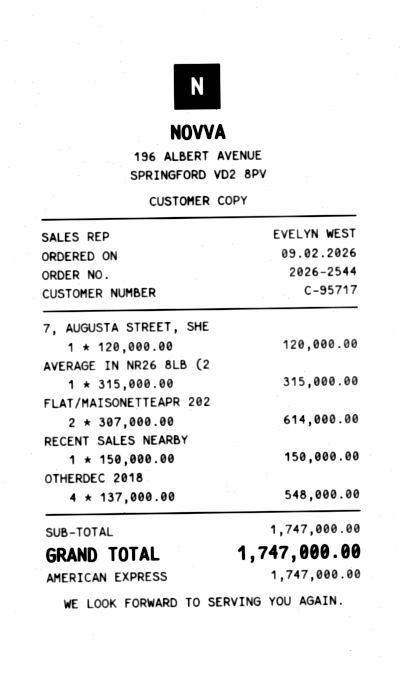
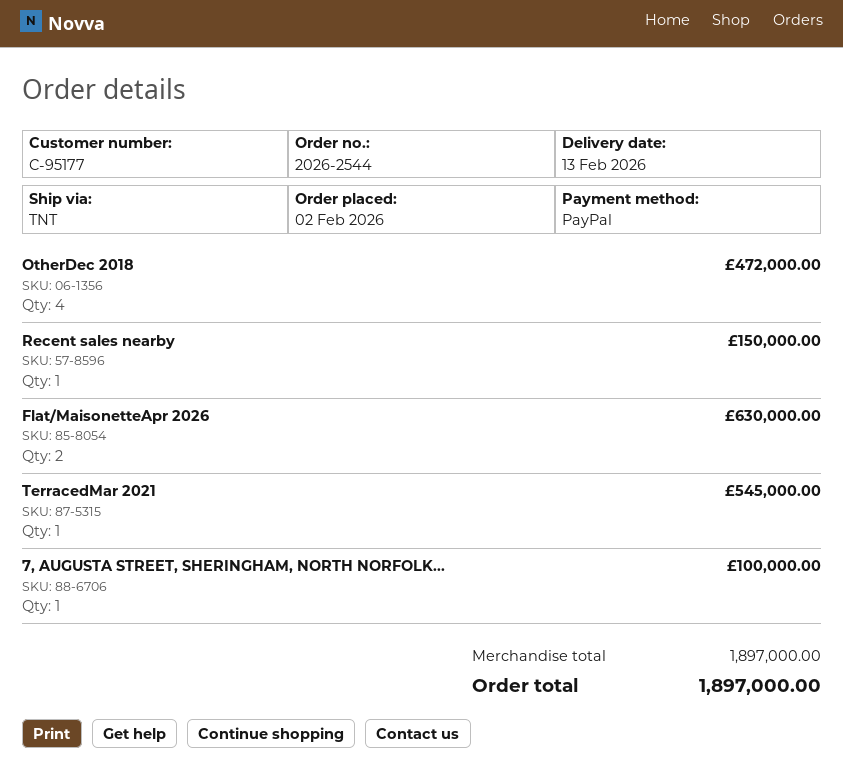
order date: 2026-02-09 -> 2026-02-02
customer number: C-95717 -> C-95177
payment method: American Express -> PayPal
7, AUGUSTA STREET, SHE: 1 for 120000.00 -> 1 for 100000.00
AVERAGE IN NR26 8LB (2: 1 for 315000.00 -> none
FLAT/MAISONETTEAPR 202: 2 for 614000.00 -> 2 for 630000.00
OTHERDEC 2018: 4 for 548000.00 -> 4 for 472000.00
TerracedMar 2021: none -> 1 for 545000.00
subtotal: 1747000.00 -> 1897000.00
total: 1747000.00 -> 1897000.00

